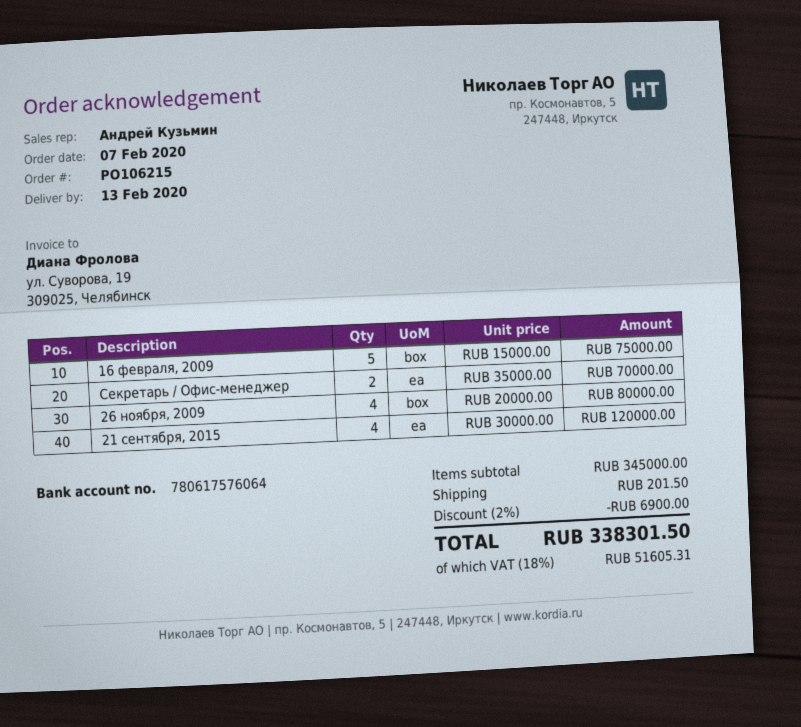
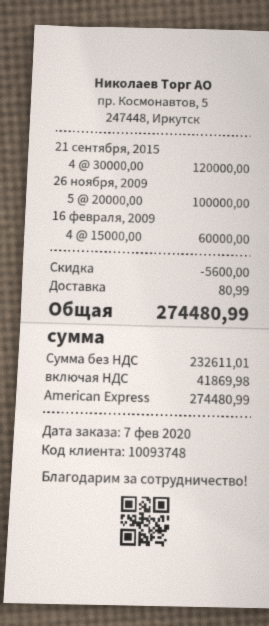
16 февраля, 2009: 5 x 15000.00 = 75000.00 -> 4 x 15000.00 = 60000.00
Секретарь / Офис-менеджер: 2 x 35000.00 = 70000.00 -> none
26 ноября, 2009: 4 x 20000.00 = 80000.00 -> 5 x 20000.00 = 100000.00
discount: 6900.00 -> 5600.00
shipping: 201.50 -> 80.99
tax: 51605.31 -> 41869.98
total: 338301.50 -> 274480.99

